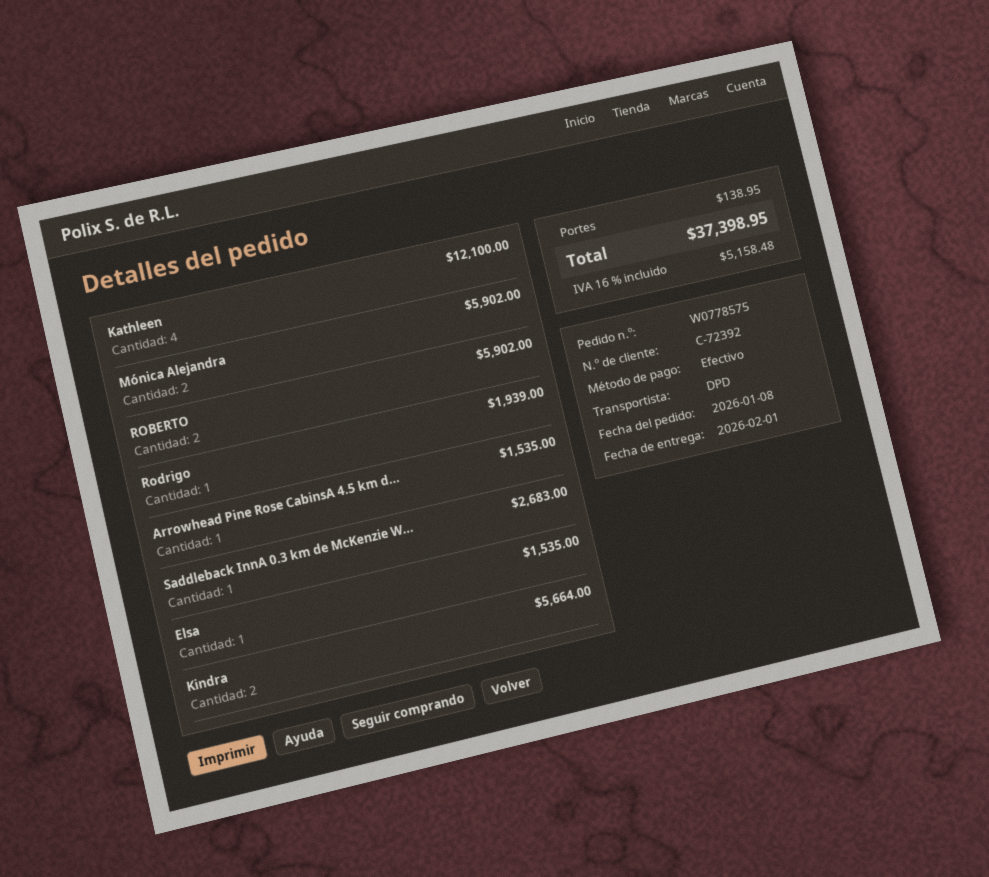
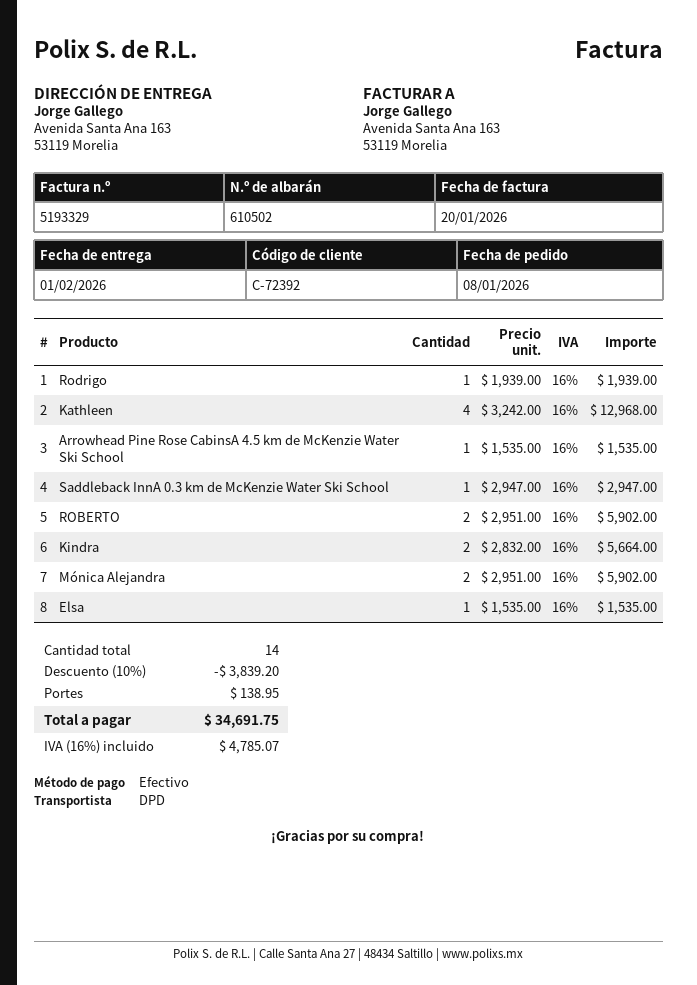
Kathleen: 4 for 12100.00 -> 4 for 12968.00
Saddleback InnA 0.3 km de McKenzie W...: 1 for 2683.00 -> 1 for 2947.00
discount: none -> 10% = 3839.20
tax: 16% = 5158.48 -> 16% = 4785.07
total: 37398.95 -> 34691.75

